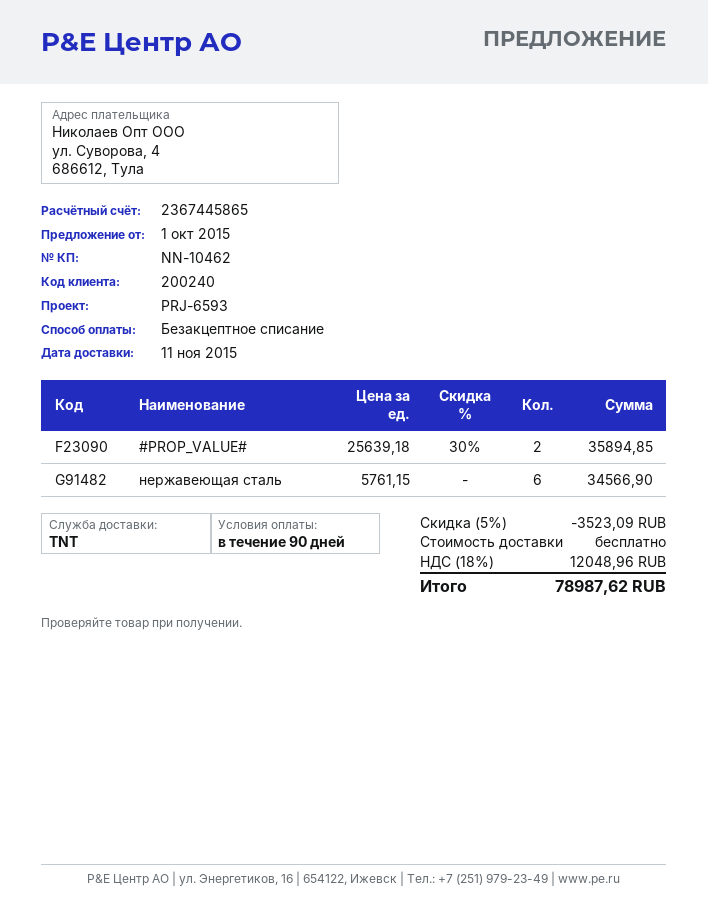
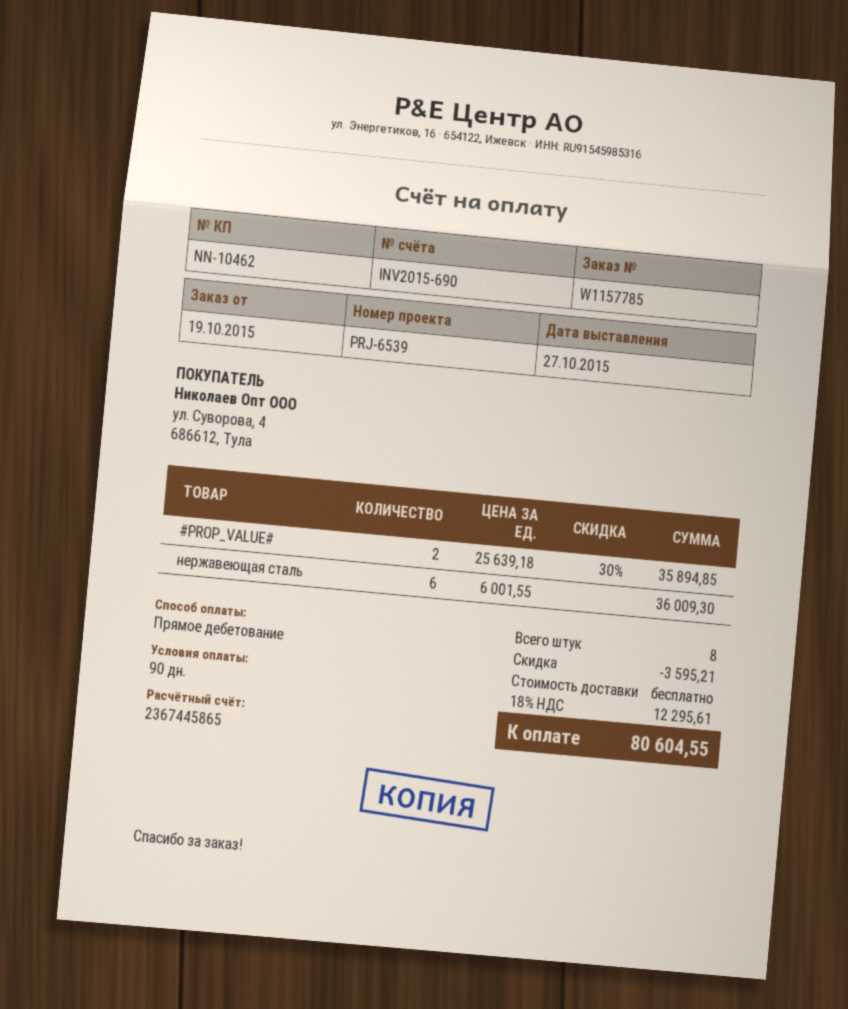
reference: PRJ-6593 -> PRJ-6539
нержавеющая сталь: 6 x 5761.15 = 34566.90 -> 6 x 6001.55 = 36009.30
discount: 3523.09 -> 3595.21
tax: 18% = 12048.96 -> 18% = 12295.61
total: 78987.62 -> 80604.55

